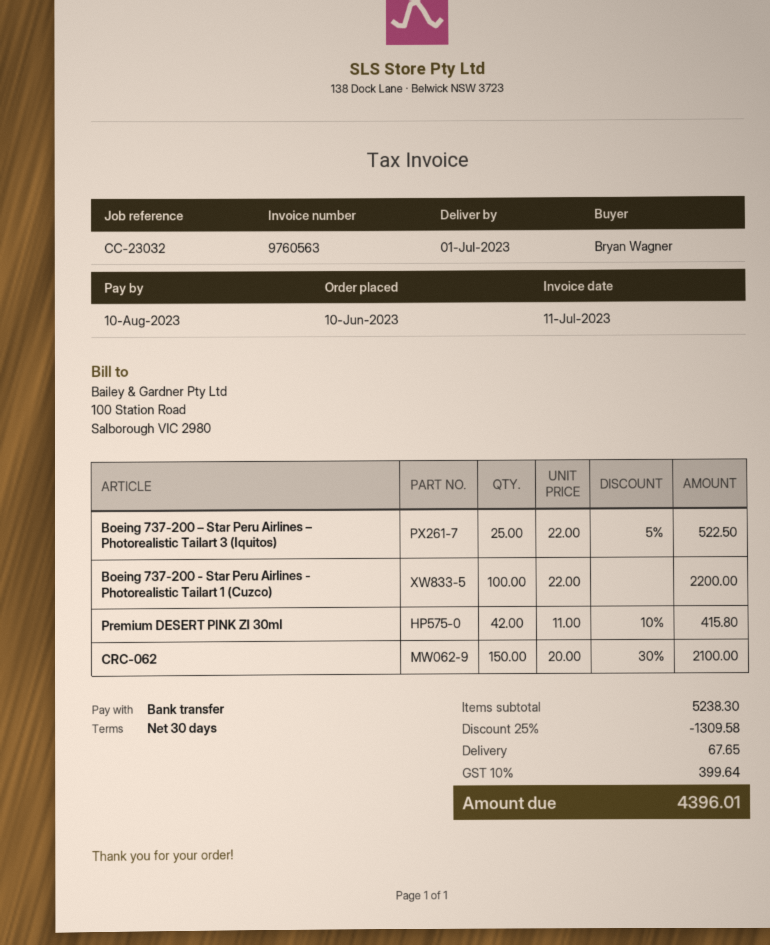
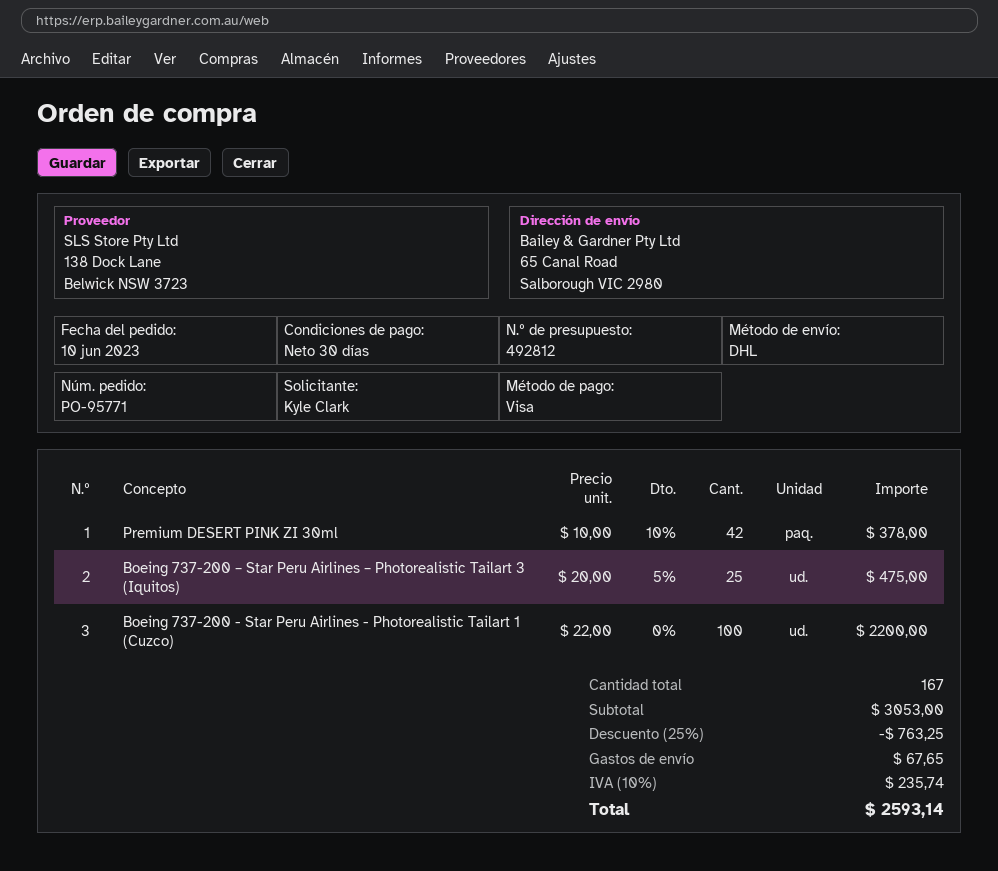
ordered by: Bryan Wagner -> Kyle Clark
payment method: bank transfer -> Visa
Boeing 737-200 – Star Peru Airlines – Photorealistic Tailart 3 (Iquitos): 25 x 22.00 - 5% = 522.50 -> 25 x 20.00 - 5% = 475.00
Premium DESERT PINK ZI 30ml: 42 x 11.00 - 10% = 415.80 -> 42 x 10.00 - 10% = 378.00
CRC-062: 150 x 20.00 - 30% = 2100.00 -> none
subtotal: 5238.30 -> 3053.00
discount: 25% = 1309.58 -> 25% = 763.25
tax: 10% = 399.64 -> 10% = 235.74
total: 4396.01 -> 2593.14

